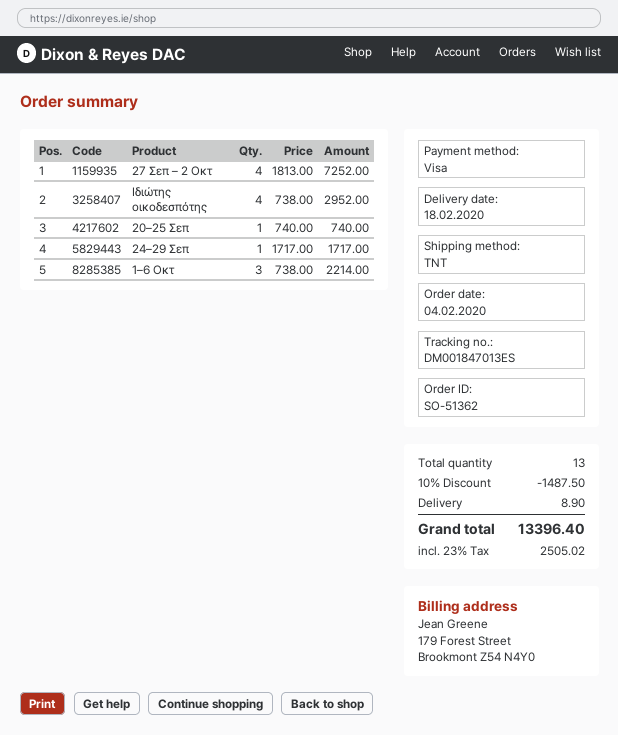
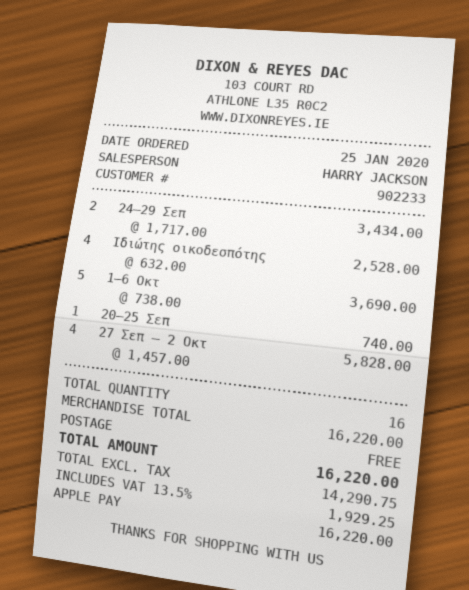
order date: 2020-02-04 -> 2020-01-25
payment method: Visa -> Apple Pay
27 Σεπ – 2 Οκτ: 4 x 1813.00 = 7252.00 -> 4 x 1457.00 = 5828.00
Ιδιώτης οικοδεσπότης: 4 x 738.00 = 2952.00 -> 4 x 632.00 = 2528.00
24–29 Σεπ: 1 x 1717.00 = 1717.00 -> 2 x 1717.00 = 3434.00
1–6 Οκτ: 3 x 738.00 = 2214.00 -> 5 x 738.00 = 3690.00
total quantity: 13 -> 16
discount: 10% = 1487.50 -> none
shipping: 8.90 -> 0.00
tax: 23% = 2505.02 -> 13.5% = 1929.25
total: 13396.40 -> 16220.00

